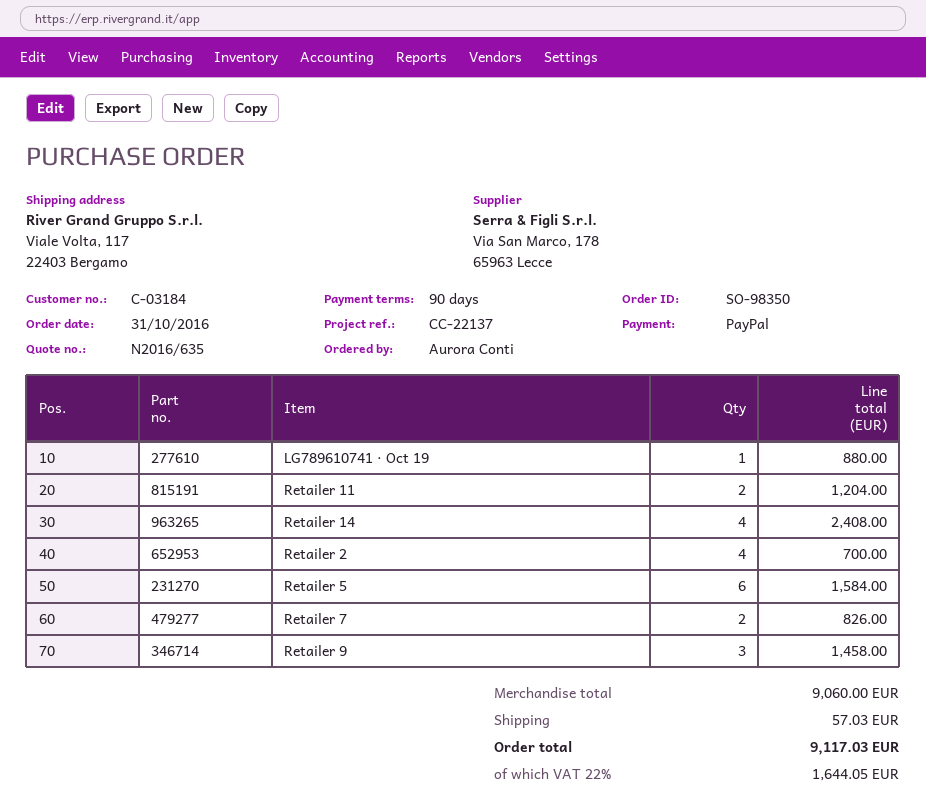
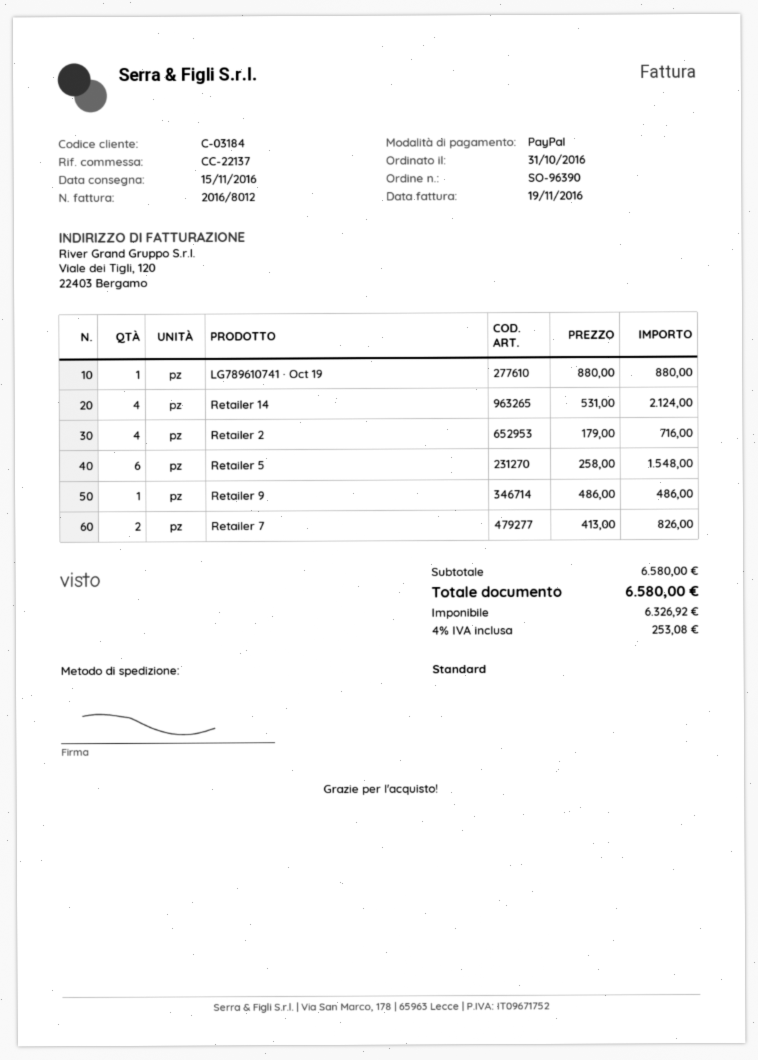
order number: SO-98350 -> SO-96390
Retailer 11: 2 for 1204.00 -> none
Retailer 14: 4 for 2408.00 -> 4 for 2124.00
Retailer 2: 4 for 700.00 -> 4 for 716.00
Retailer 5: 6 for 1584.00 -> 6 for 1548.00
Retailer 9: 3 for 1458.00 -> 1 for 486.00
subtotal: 9060.00 -> 6580.00
shipping: 57.03 -> none
tax: 22% = 1644.05 -> 4% = 253.08
total: 9117.03 -> 6580.00

